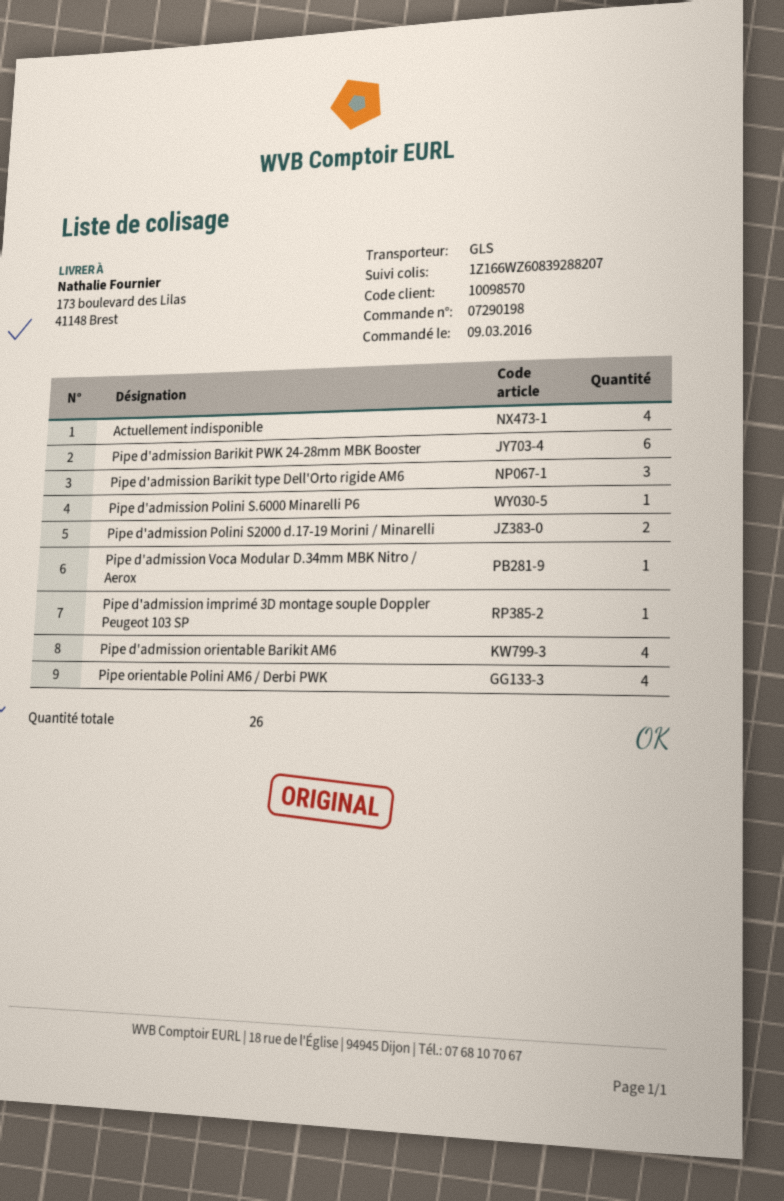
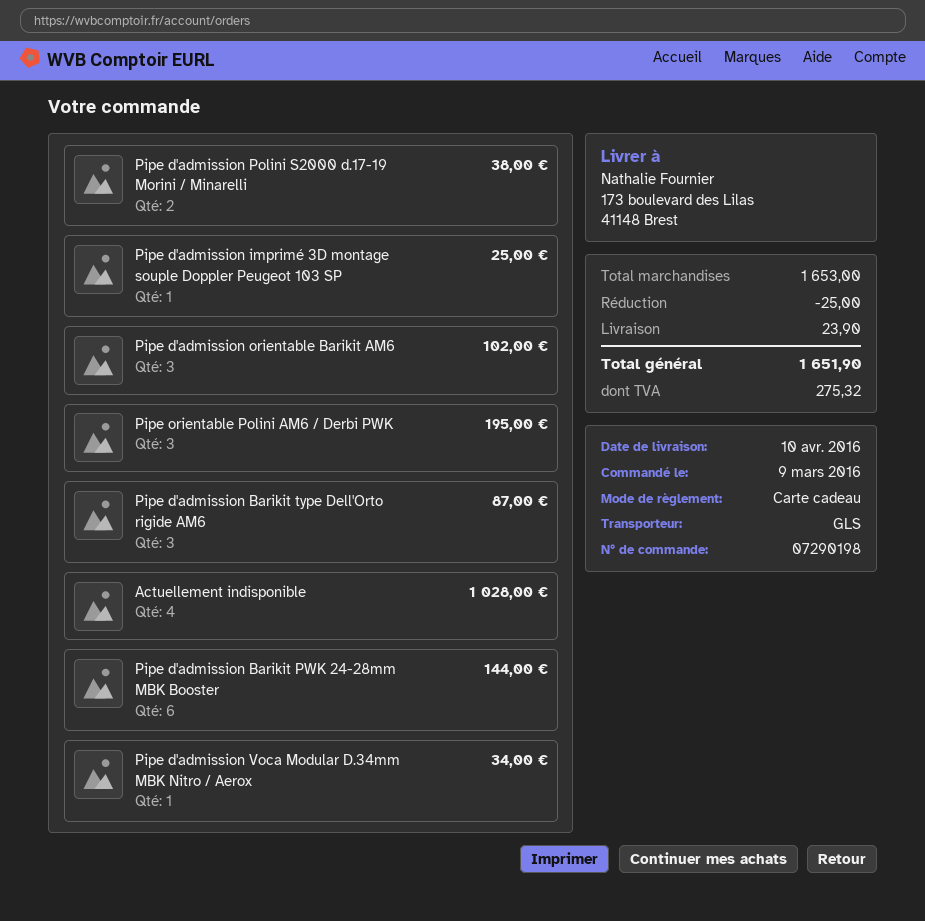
Pipe d'admission Polini S.6000 Minarelli P6: 1 -> none
Pipe d'admission orientable Barikit AM6: 4 -> 3
Pipe orientable Polini AM6 / Derbi PWK: 4 -> 3

